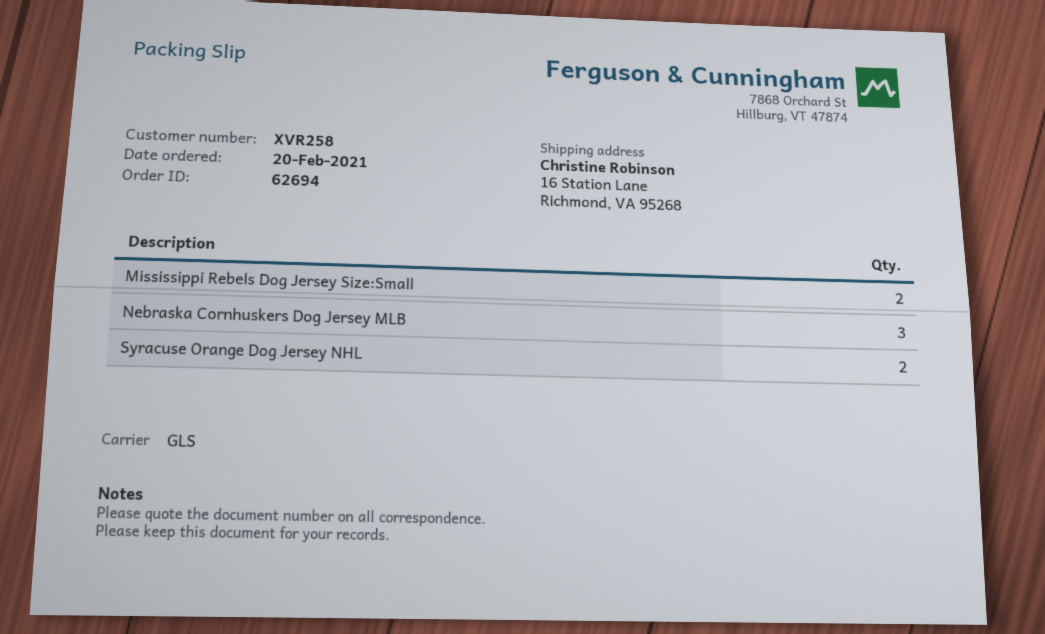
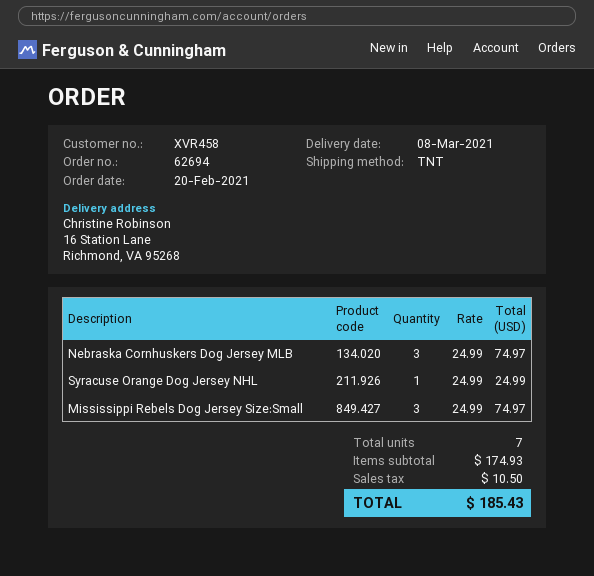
customer number: XVR258 -> XVR458
shipping method: GLS -> TNT
Mississippi Rebels Dog Jersey Size:Small: 2 -> 3
Syracuse Orange Dog Jersey NHL: 2 -> 1

